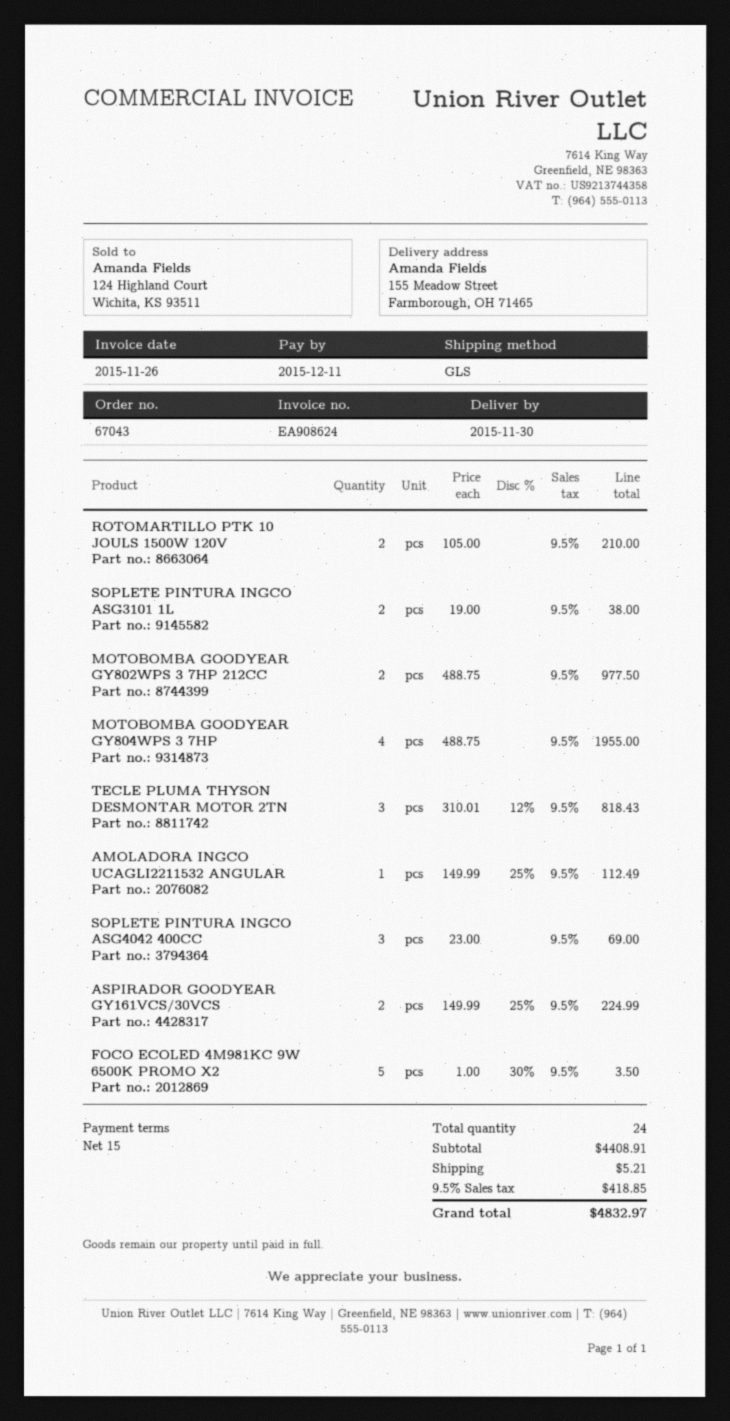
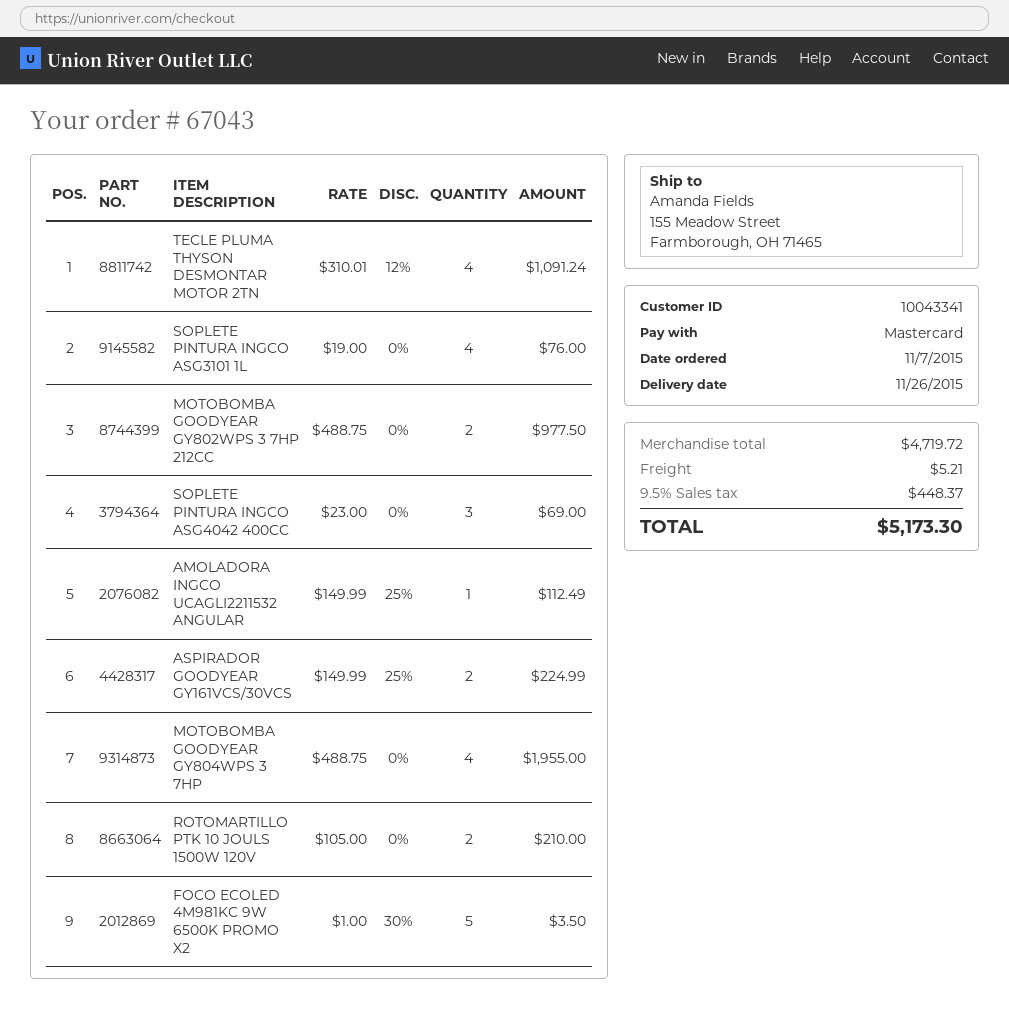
delivery date: 2015-11-30 -> 2015-11-26
SOPLETE PINTURA INGCO ASG3101 1L: 2 x 19.00 = 38.00 -> 4 x 19.00 = 76.00
TECLE PLUMA THYSON DESMONTAR MOTOR 2TN: 3 x 310.01 - 12% = 818.43 -> 4 x 310.01 - 12% = 1091.24
subtotal: 4408.91 -> 4719.72
tax: 9.5% = 418.85 -> 9.5% = 448.37
total: 4832.97 -> 5173.30

